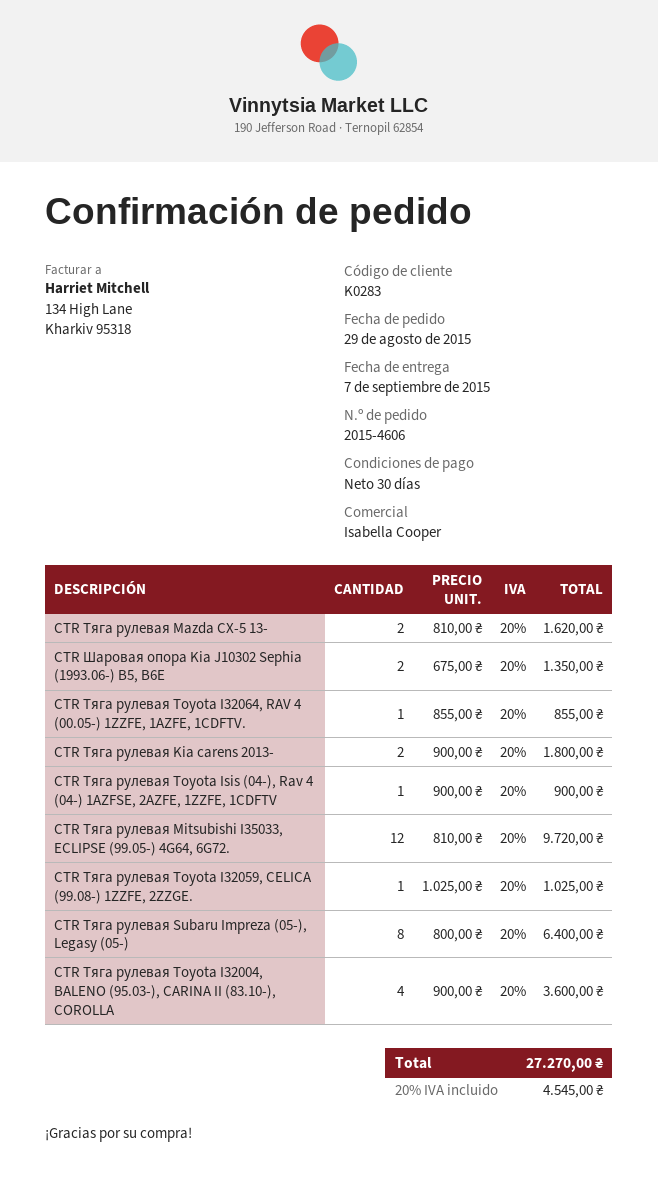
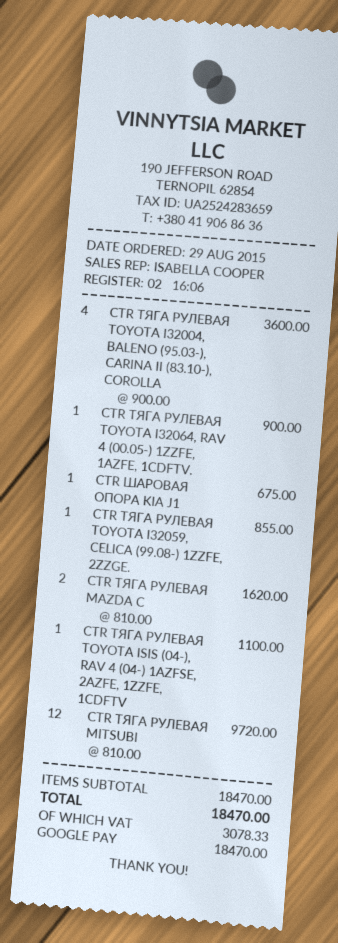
CTR Шаровая опора Kia J10302 Sephia (1993.06-) B5, B6E: 2 x 675.00 = 1350.00 -> 1 x 675.00 = 675.00
CTR Тяга рулевая Toyota I32064, RAV 4 (00.05-) 1ZZFE, 1AZFE, 1CDFTV.: 1 x 855.00 = 855.00 -> 1 x 900.00 = 900.00
CTR Тяга рулевая Kia carens 2013-: 2 x 900.00 = 1800.00 -> none
CTR Тяга рулевая Toyota Isis (04-), Rav 4 (04-) 1AZFSE, 2AZFE, 1ZZFE, 1CDFTV: 1 x 900.00 = 900.00 -> 1 x 1100.00 = 1100.00
CTR Тяга рулевая Toyota I32059, CELICA (99.08-) 1ZZFE, 2ZZGE.: 1 x 1025.00 = 1025.00 -> 1 x 855.00 = 855.00
CTR Тяга рулевая Subaru Impreza (05-), Legasy (05-): 8 x 800.00 = 6400.00 -> none
tax: 4545.00 -> 3078.33
total: 27270.00 -> 18470.00

